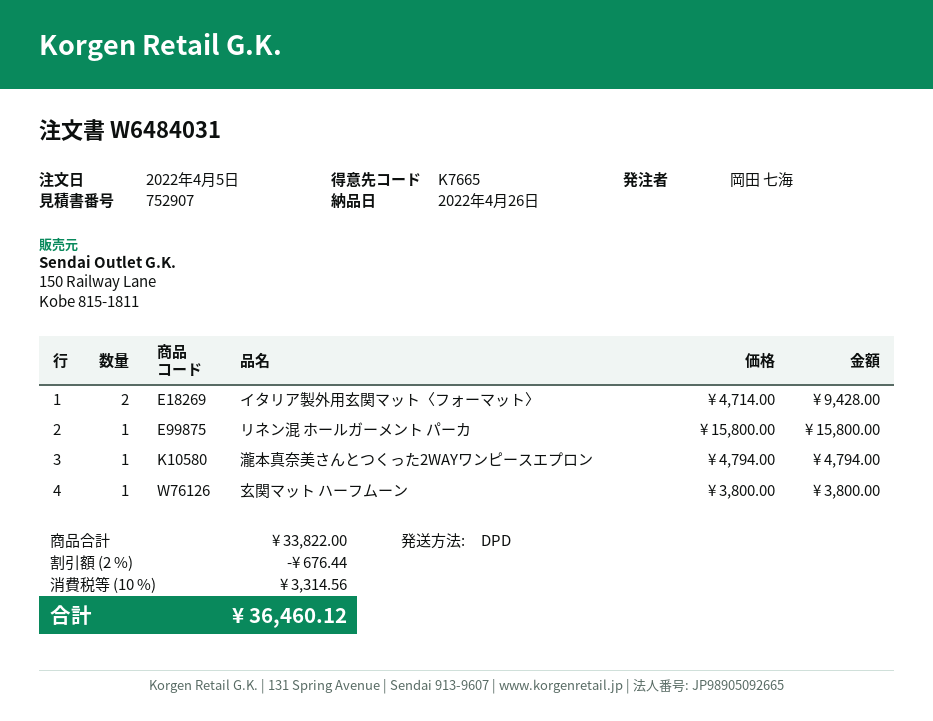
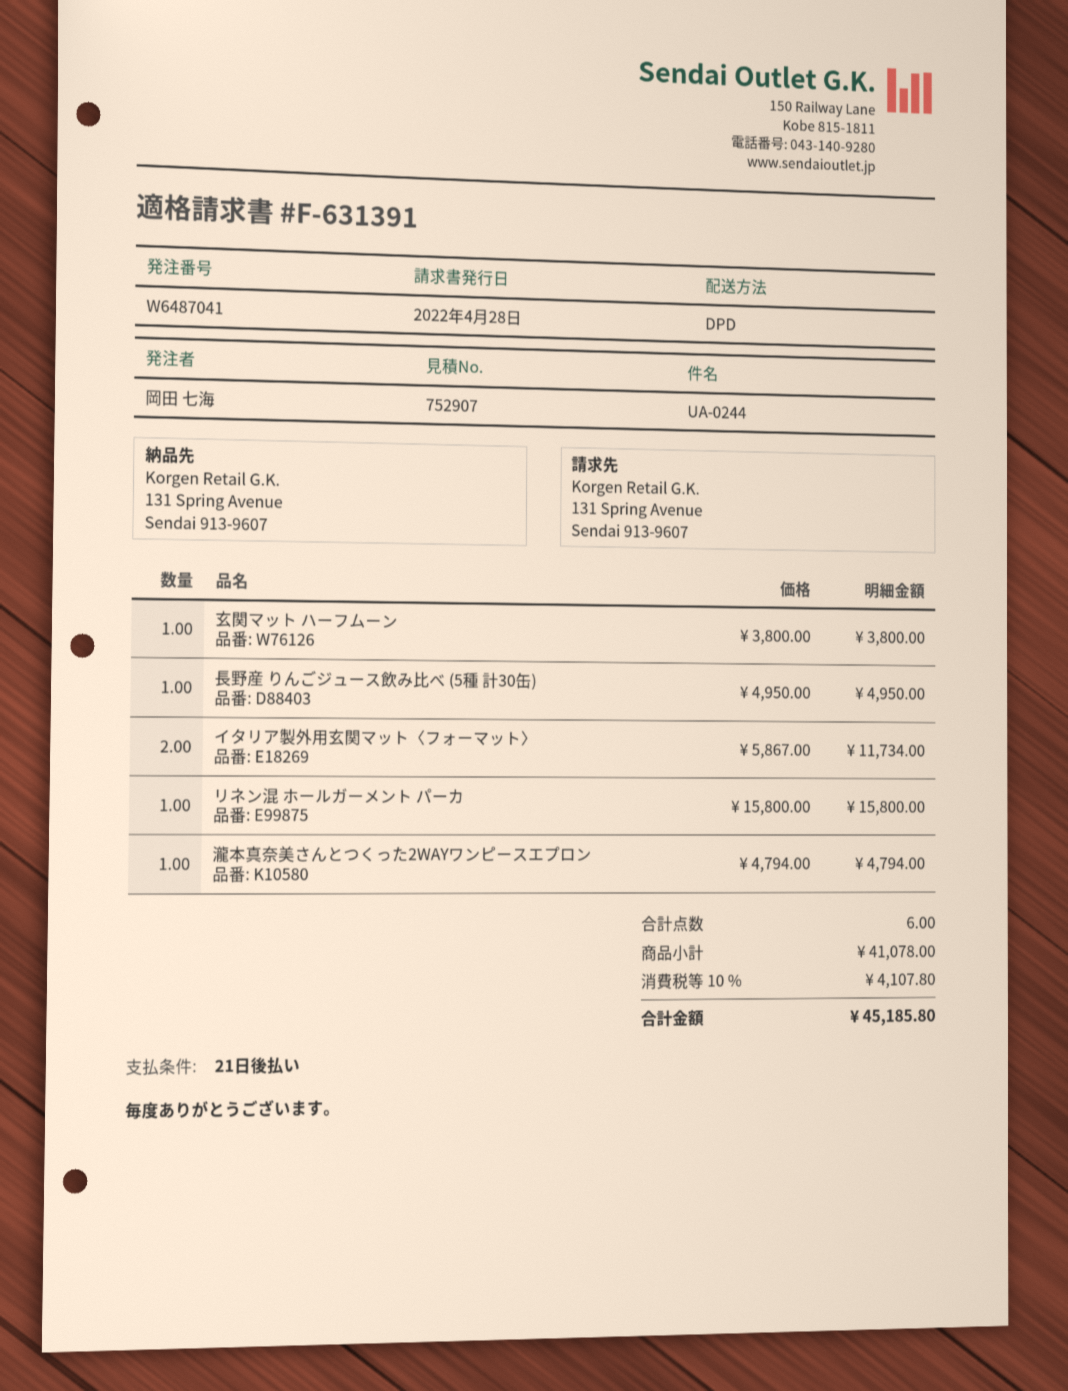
order number: W6484031 -> W6487041
イタリア製外用玄関マット〈フォーマット〉: 2 x 4714.00 = 9428.00 -> 2 x 5867.00 = 11734.00
長野産 りんごジュース飲み比べ (5種 計30缶): none -> 1 x 4950.00 = 4950.00
subtotal: 33822.00 -> 41078.00
discount: 2% = 676.44 -> none
tax: 10% = 3314.56 -> 10% = 4107.80
total: 36460.12 -> 45185.80

